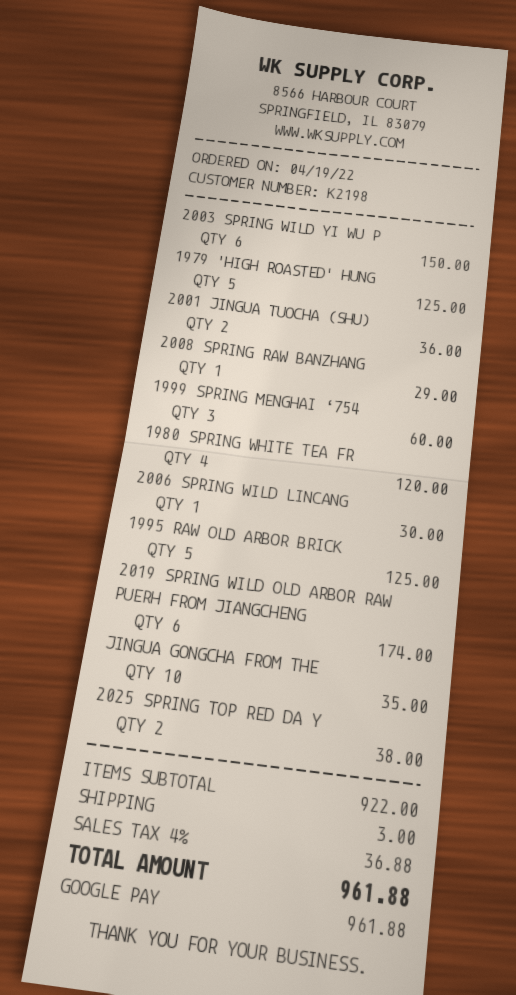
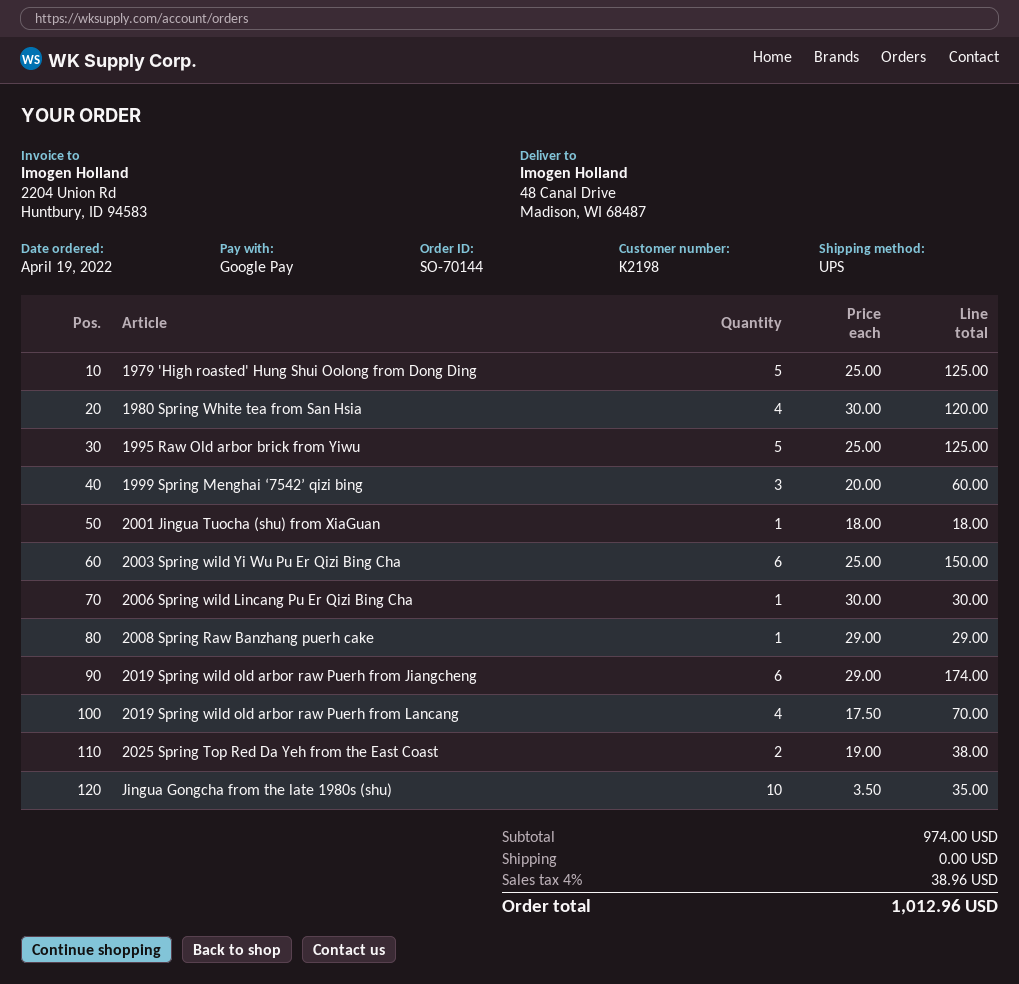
2001 JINGUA TUOCHA (SHU): 2 for 36.00 -> 1 for 18.00
2019 Spring wild old arbor raw Puerh from Lancang: none -> 4 for 70.00
subtotal: 922.00 -> 974.00
shipping: 3.00 -> 0.00
tax: 4% = 36.88 -> 4% = 38.96
total: 961.88 -> 1012.96

